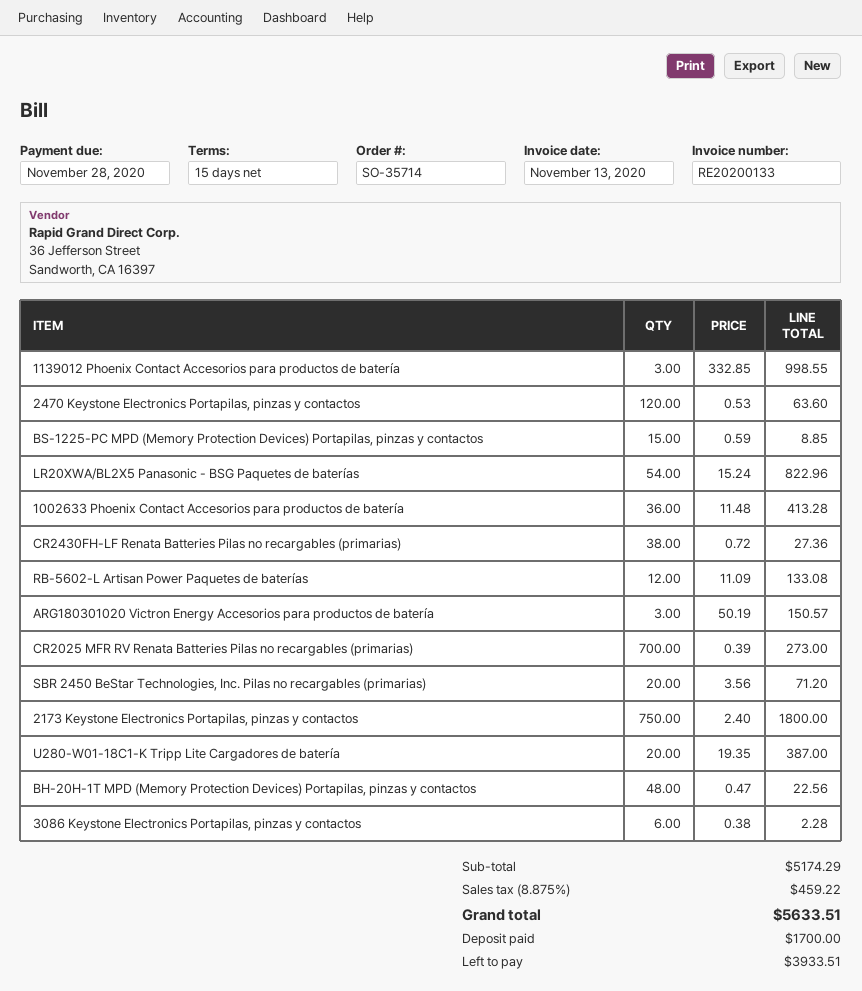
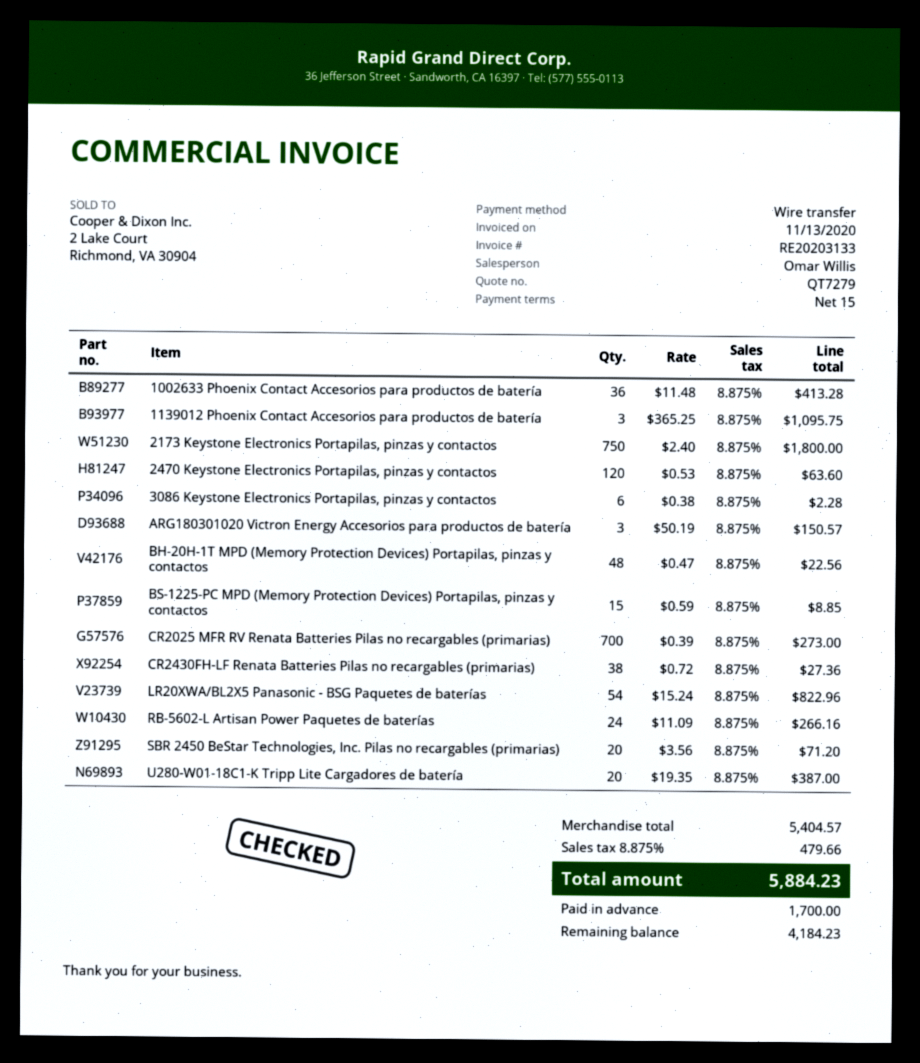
invoice number: RE20200133 -> RE20203133
1139012 Phoenix Contact Accesorios para productos de batería: 3 x 332.85 = 998.55 -> 3 x 365.25 = 1095.75
RB-5602-L Artisan Power Paquetes de baterías: 12 x 11.09 = 133.08 -> 24 x 11.09 = 266.16
subtotal: 5174.29 -> 5404.57
tax: 8.875% = 459.22 -> 8.875% = 479.66
total: 5633.51 -> 5884.23
balance: 3933.51 -> 4184.23

